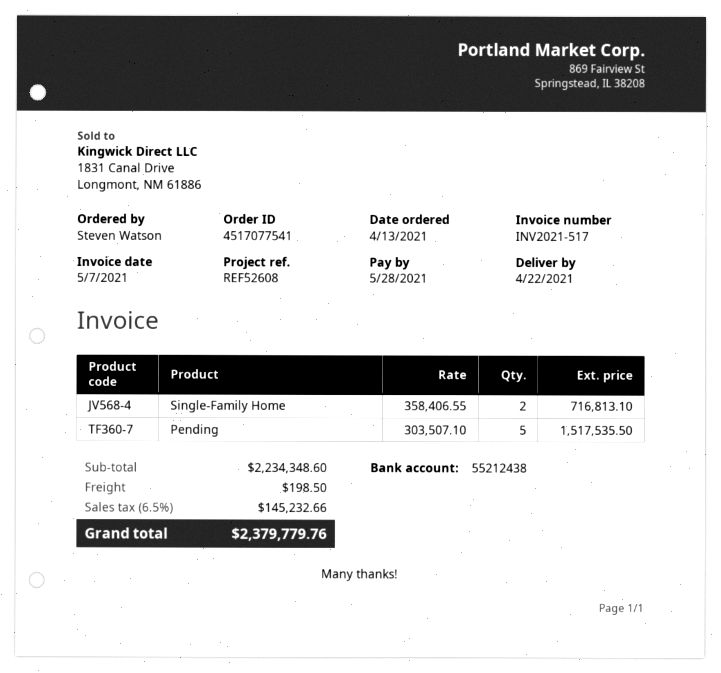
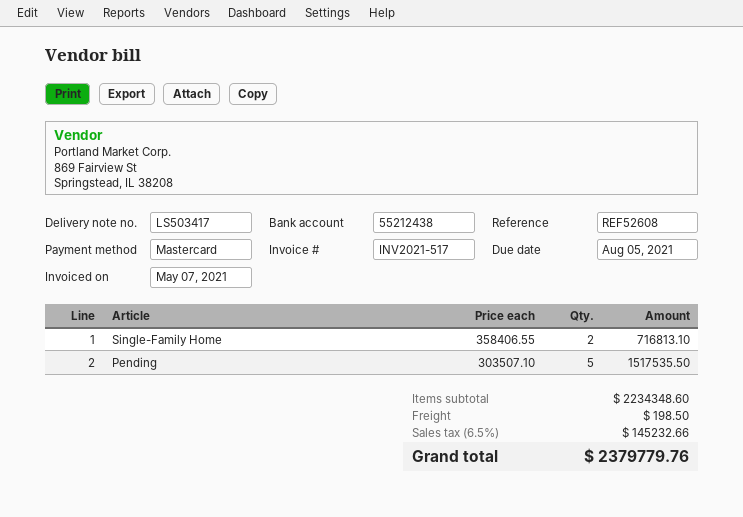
due date: 2021-05-28 -> 2021-08-05

